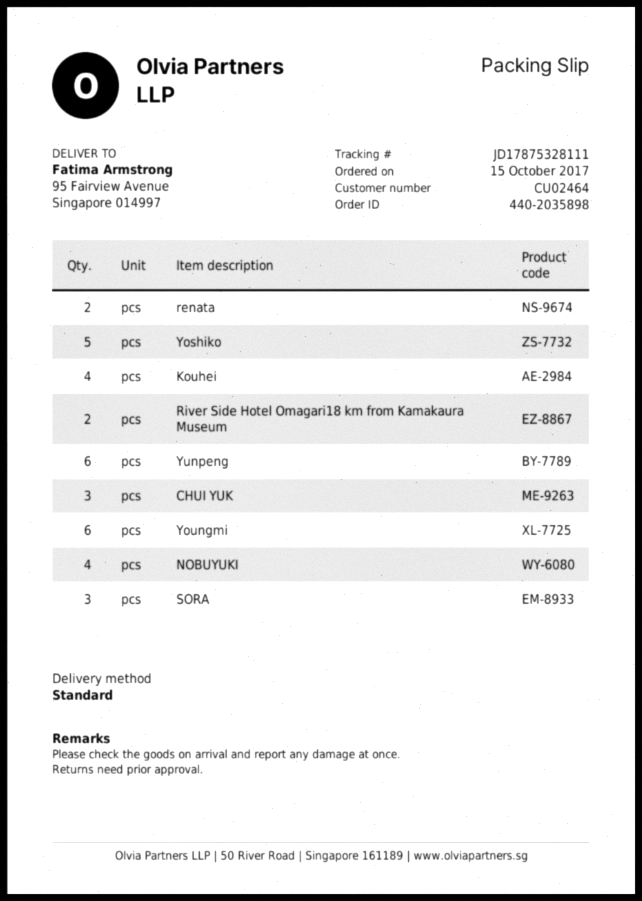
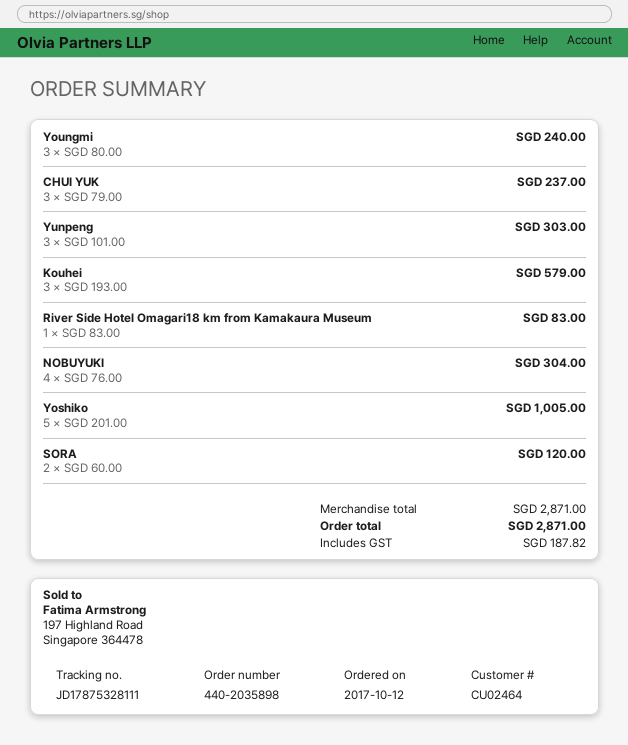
order date: 2017-10-15 -> 2017-10-12
renata: 2 -> none
Kouhei: 4 -> 3
River Side Hotel Omagari18 km from Kamakaura Museum: 2 -> 1
Yunpeng: 6 -> 3
Youngmi: 6 -> 3
SORA: 3 -> 2

